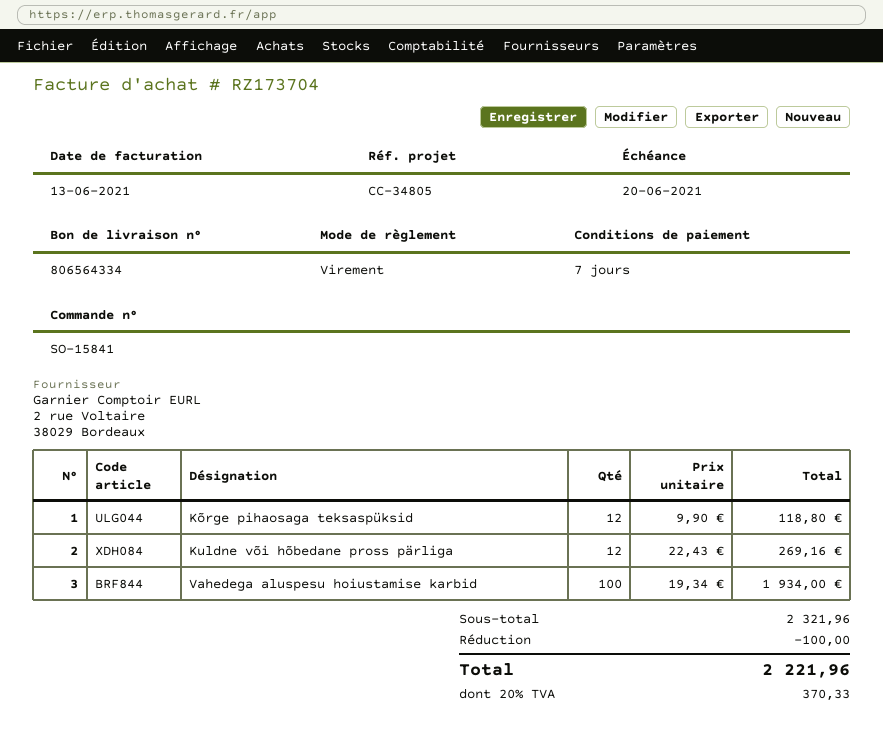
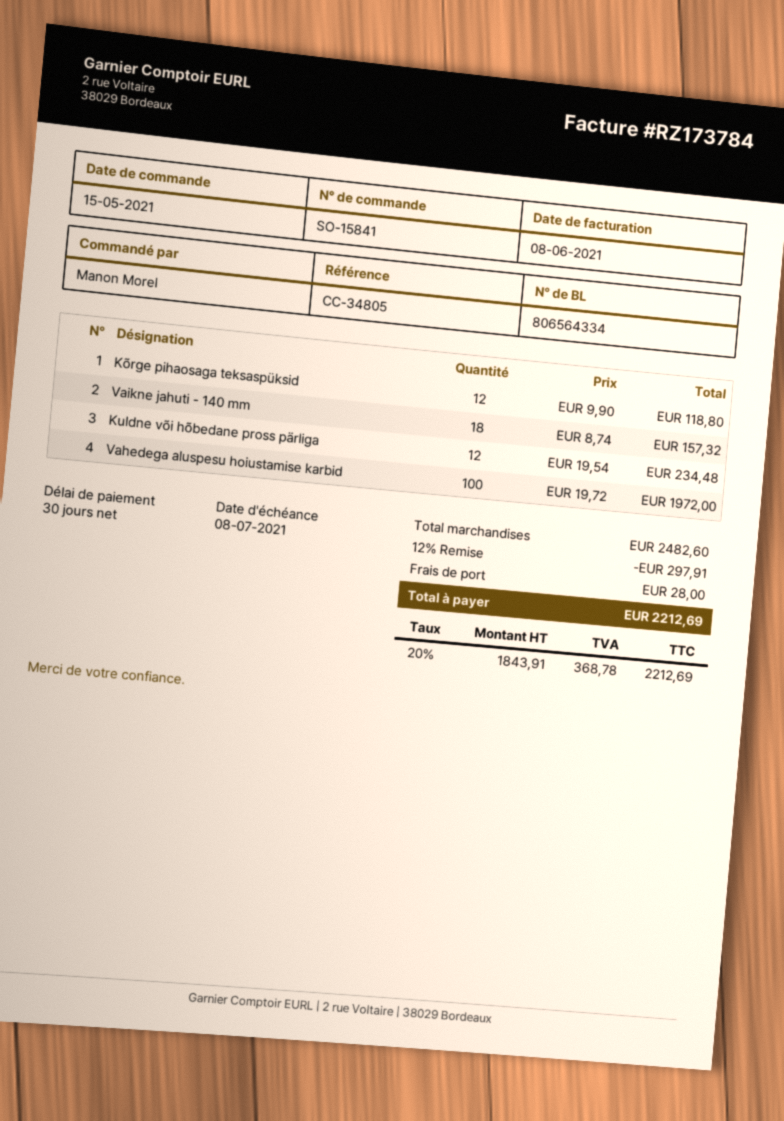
invoice number: RZ173704 -> RZ173784
invoice date: 2021-06-13 -> 2021-06-08
payment terms: 7 days -> 30 days
due date: 2021-06-20 -> 2021-07-08
Kuldne või hõbedane pross pärliga: 12 x 22.43 = 269.16 -> 12 x 19.54 = 234.48
Vahedega aluspesu hoiustamise karbid: 100 x 19.34 = 1934.00 -> 100 x 19.72 = 1972.00
Vaikne jahuti - 140 mm: none -> 18 x 8.74 = 157.32
subtotal: 2321.96 -> 2482.60
discount: 100.00 -> 297.91
shipping: none -> 28.00
tax: 20% = 370.33 -> 20% = 368.78
total: 2221.96 -> 2212.69

